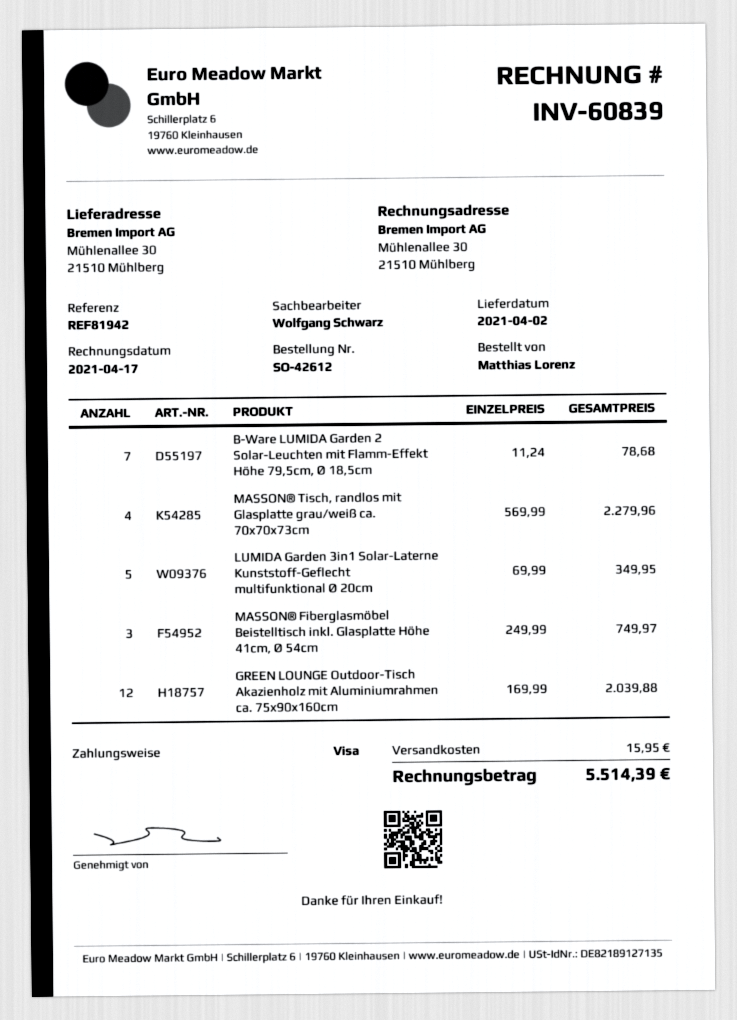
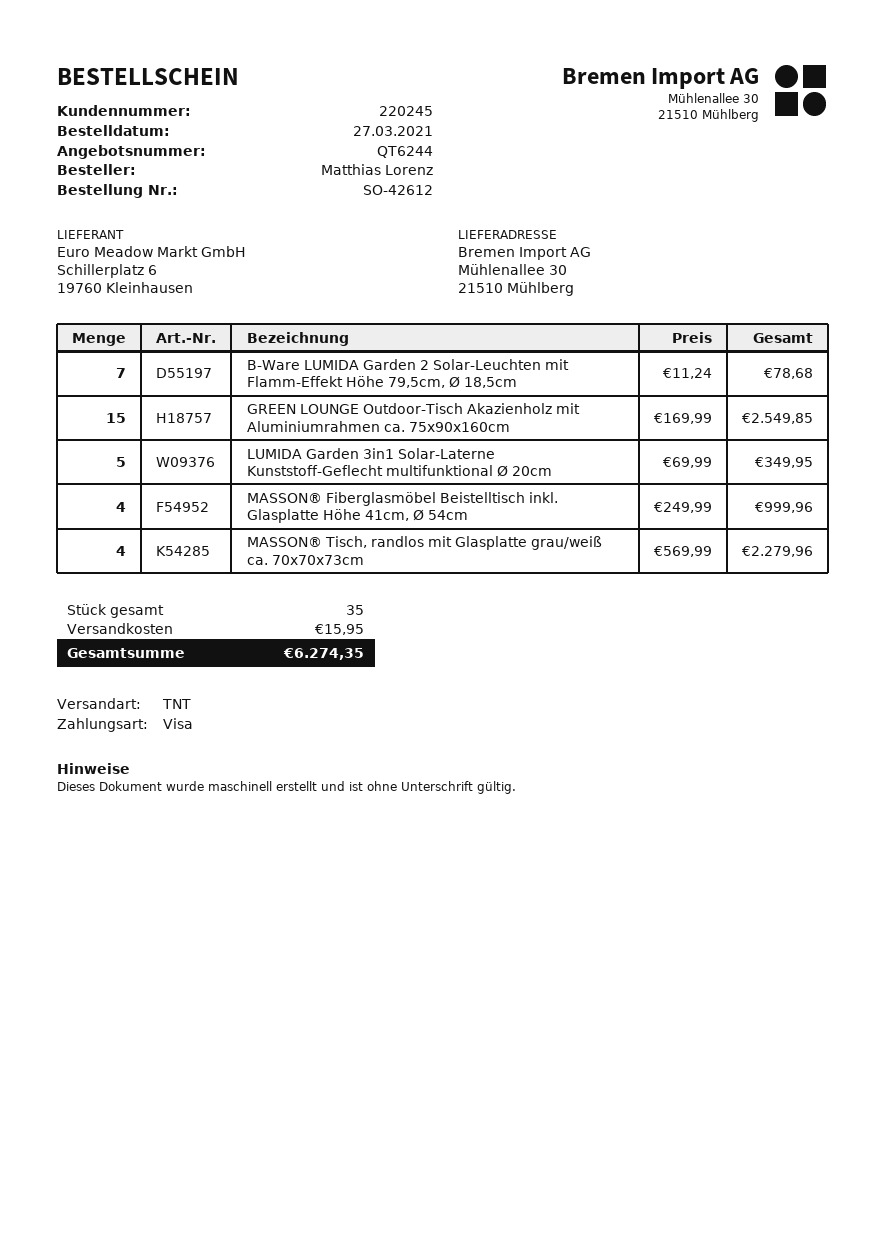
MASSON® Fiberglasmöbel Beistelltisch inkl. Glasplatte Höhe 41cm, Ø 54cm: 3 x 249.99 = 749.97 -> 4 x 249.99 = 999.96
GREEN LOUNGE Outdoor-Tisch Akazienholz mit Aluminiumrahmen ca. 75x90x160cm: 12 x 169.99 = 2039.88 -> 15 x 169.99 = 2549.85
total: 5514.39 -> 6274.35

